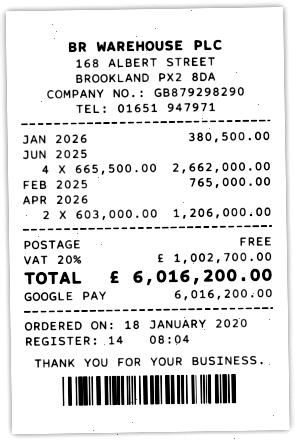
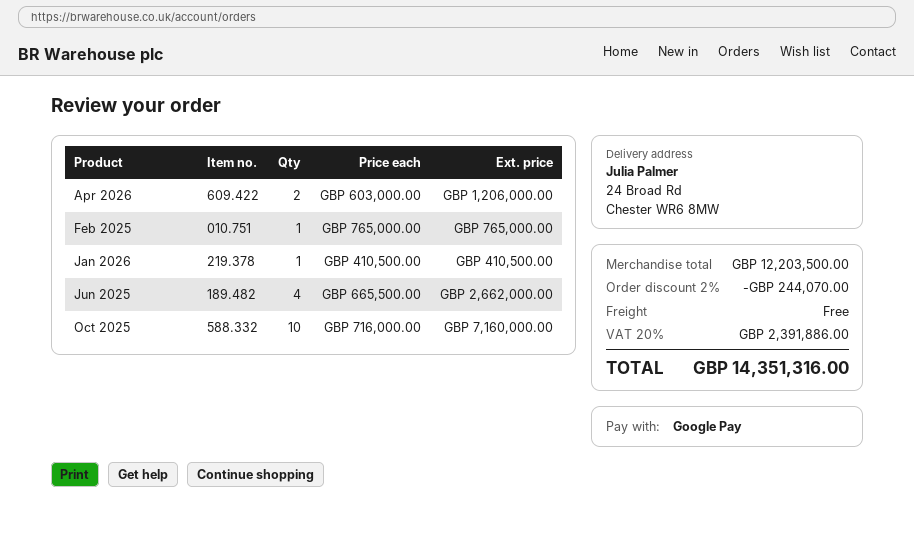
JAN 2026: 1 x 380500.00 = 380500.00 -> 1 x 410500.00 = 410500.00
Oct 2025: none -> 10 x 716000.00 = 7160000.00
discount: none -> 2% = 244070.00
tax: 20% = 1002700.00 -> 20% = 2391886.00
total: 6016200.00 -> 14351316.00

